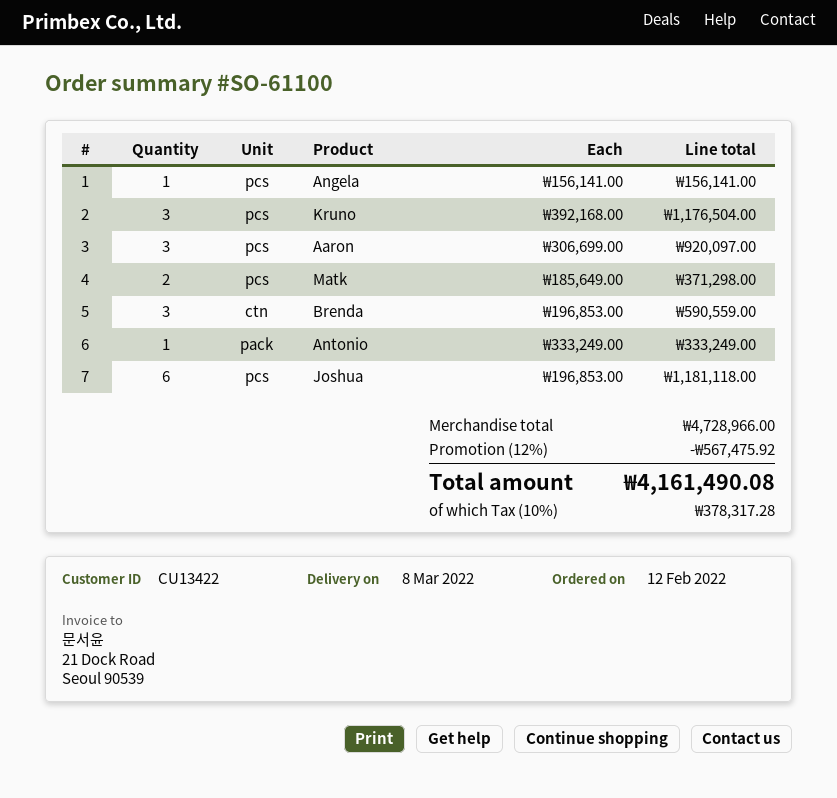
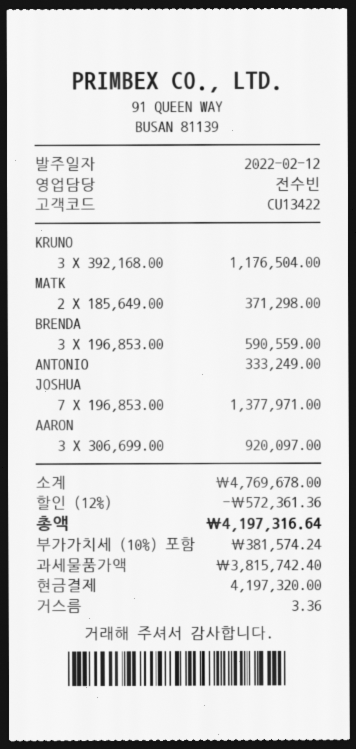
Angela: 1 x 156141.00 = 156141.00 -> none
Joshua: 6 x 196853.00 = 1181118.00 -> 7 x 196853.00 = 1377971.00
subtotal: 4728966.00 -> 4769678.00
discount: 12% = 567475.92 -> 12% = 572361.36
tax: 10% = 378317.28 -> 10% = 381574.24
total: 4161490.08 -> 4197316.64

